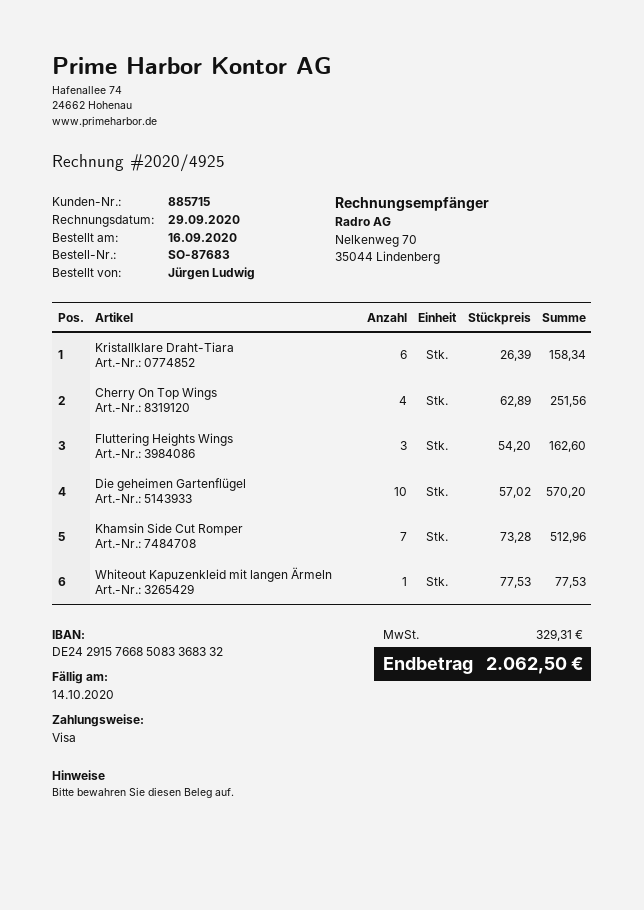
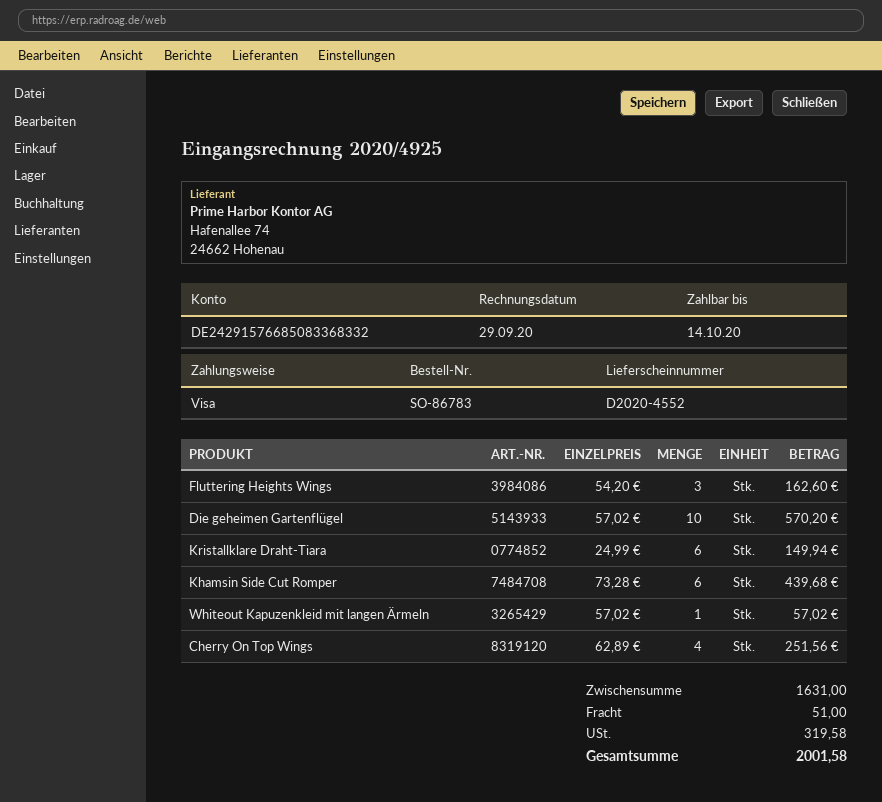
order number: SO-87683 -> SO-86783
Kristallklare Draht-Tiara: 6 x 26.39 = 158.34 -> 6 x 24.99 = 149.94
Khamsin Side Cut Romper: 7 x 73.28 = 512.96 -> 6 x 73.28 = 439.68
Whiteout Kapuzenkleid mit langen Ärmeln: 1 x 77.53 = 77.53 -> 1 x 57.02 = 57.02
shipping: none -> 51.00
tax: 329.31 -> 319.58
total: 2062.50 -> 2001.58

